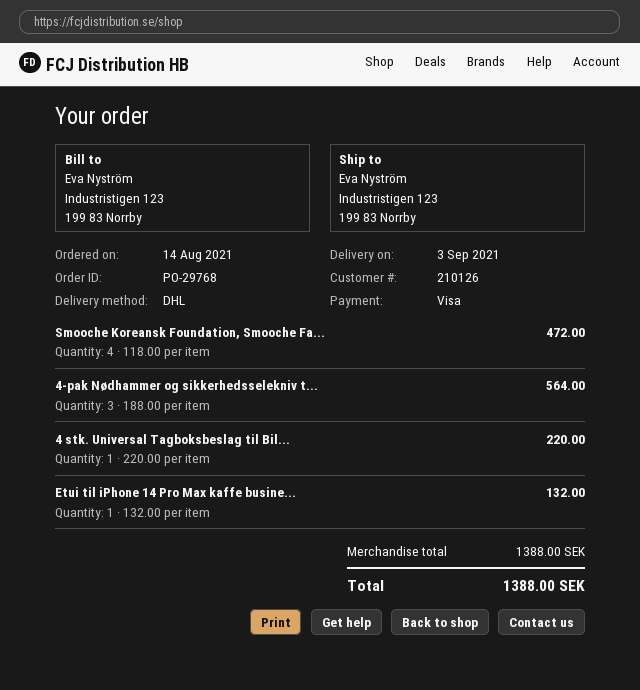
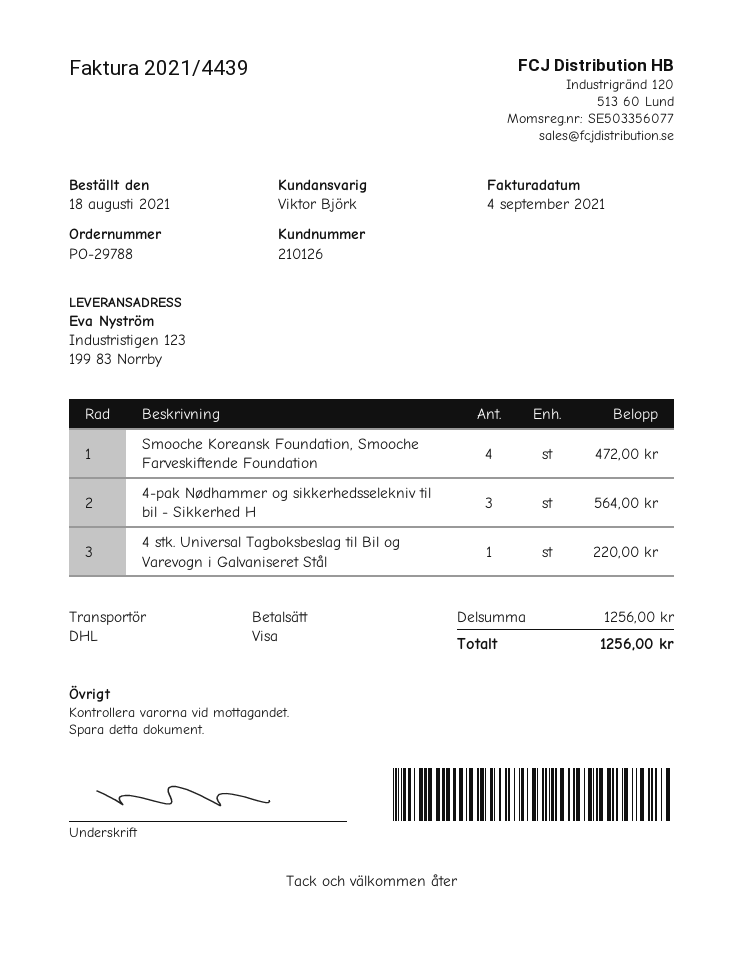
order number: PO-29768 -> PO-29788
order date: 2021-08-14 -> 2021-08-18
Etui til iPhone 14 Pro Max kaffe busine...: 1 for 132.00 -> none
subtotal: 1388.00 -> 1256.00
total: 1388.00 -> 1256.00

